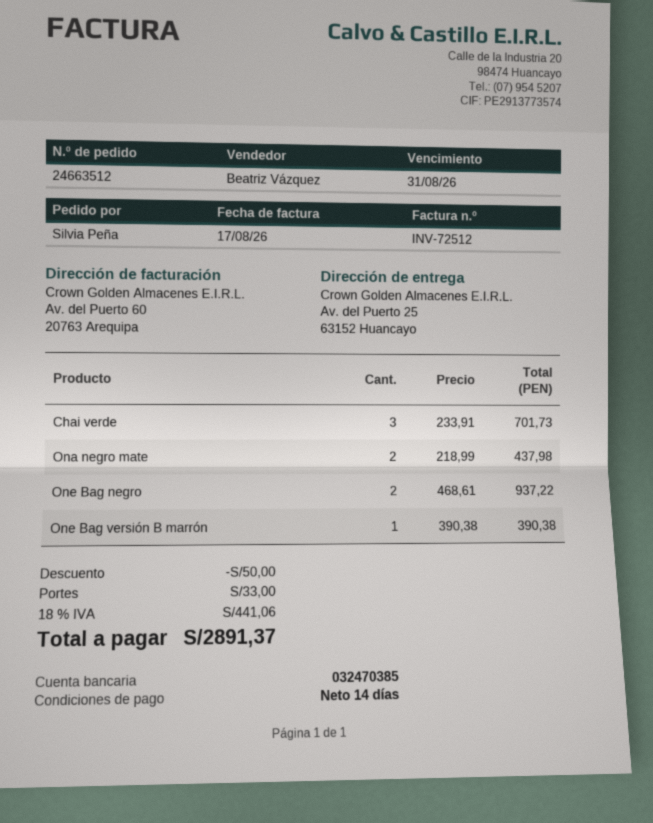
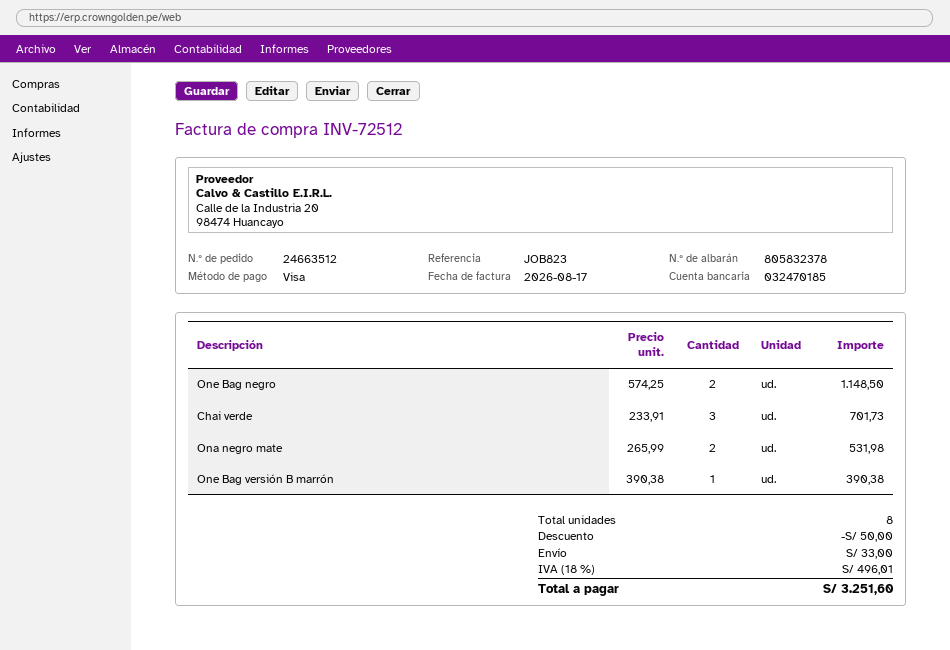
bank account: 032470385 -> 032470185
Ona negro mate: 2 x 218.99 = 437.98 -> 2 x 265.99 = 531.98
One Bag negro: 2 x 468.61 = 937.22 -> 2 x 574.25 = 1148.50
tax: 18% = 441.06 -> 18% = 496.01
total: 2891.37 -> 3251.60

